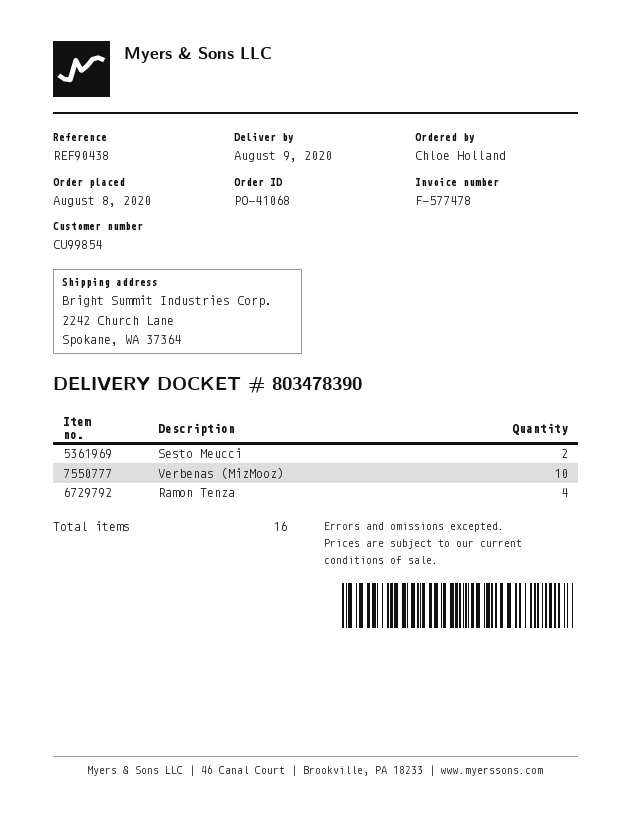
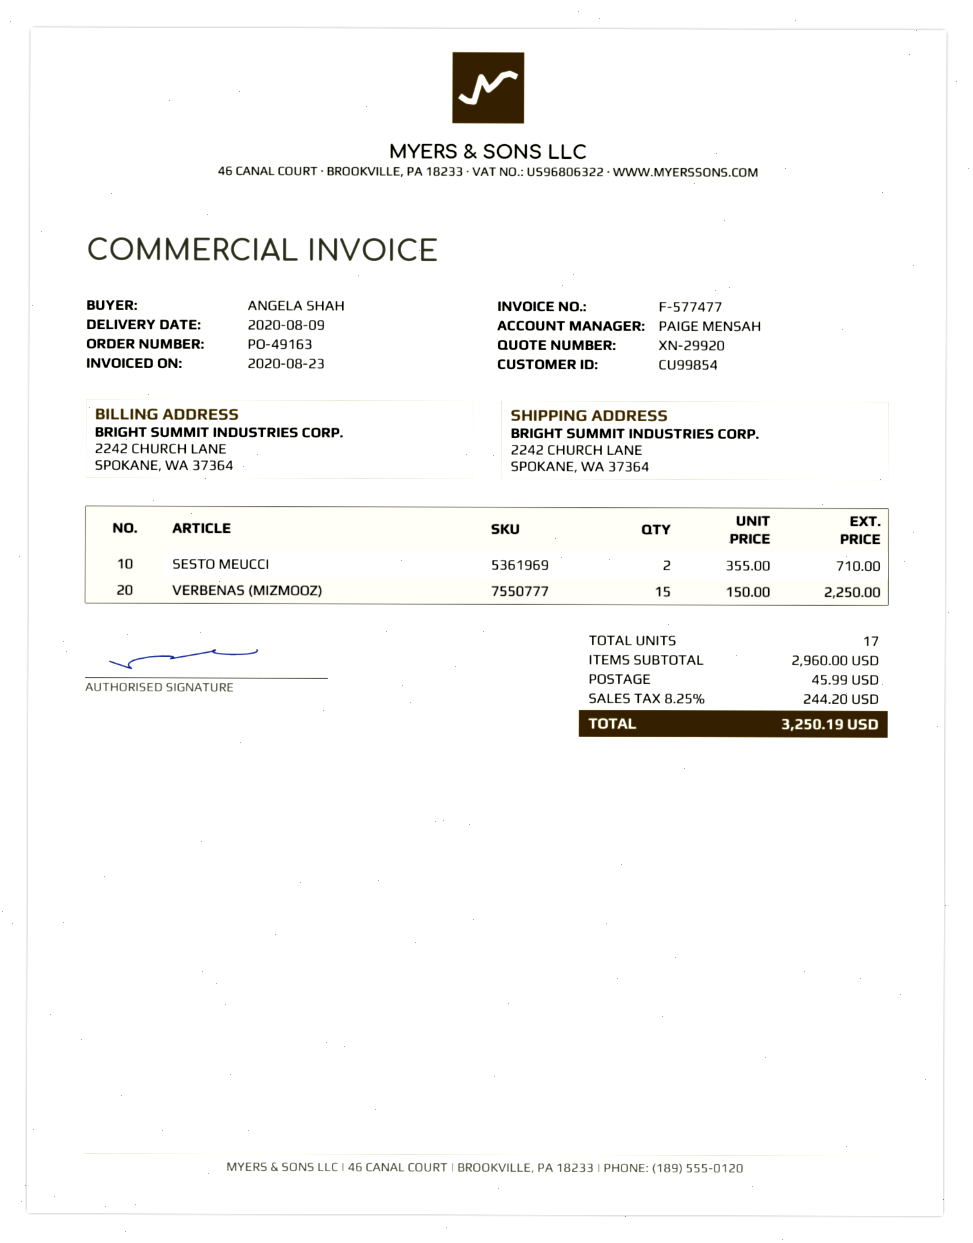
order number: PO-41068 -> PO-49163
invoice number: F-577478 -> F-577477
ordered by: Chloe Holland -> ANGELA SHAH
Verbenas (MizMooz): 10 -> 15
Ramon Tenza: 4 -> none
total quantity: 16 -> 17

